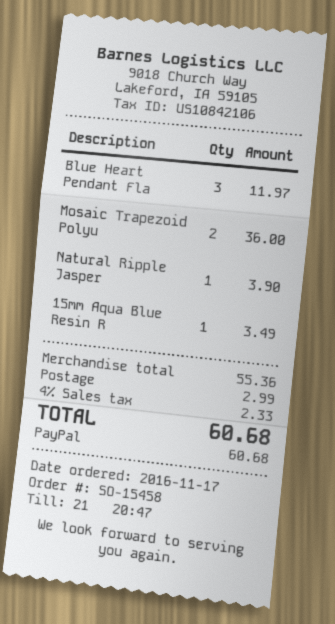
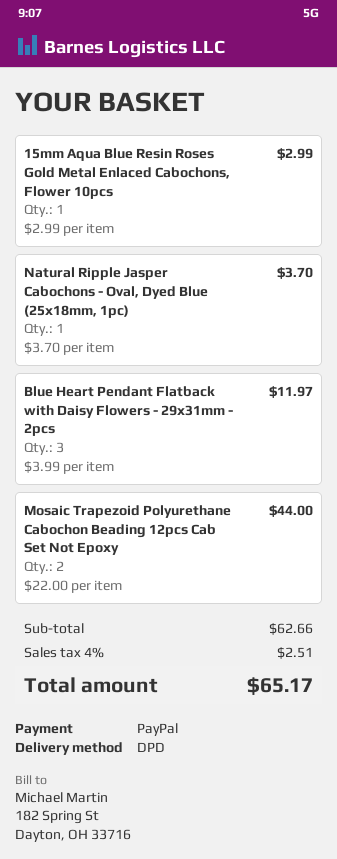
Mosaic Trapezoid Polyu: 2 for 36.00 -> 2 for 44.00
Natural Ripple Jasper: 1 for 3.90 -> 1 for 3.70
15mm Aqua Blue Resin R: 1 for 3.49 -> 1 for 2.99
subtotal: 55.36 -> 62.66
shipping: 2.99 -> none
tax: 4% = 2.33 -> 4% = 2.51
total: 60.68 -> 65.17

